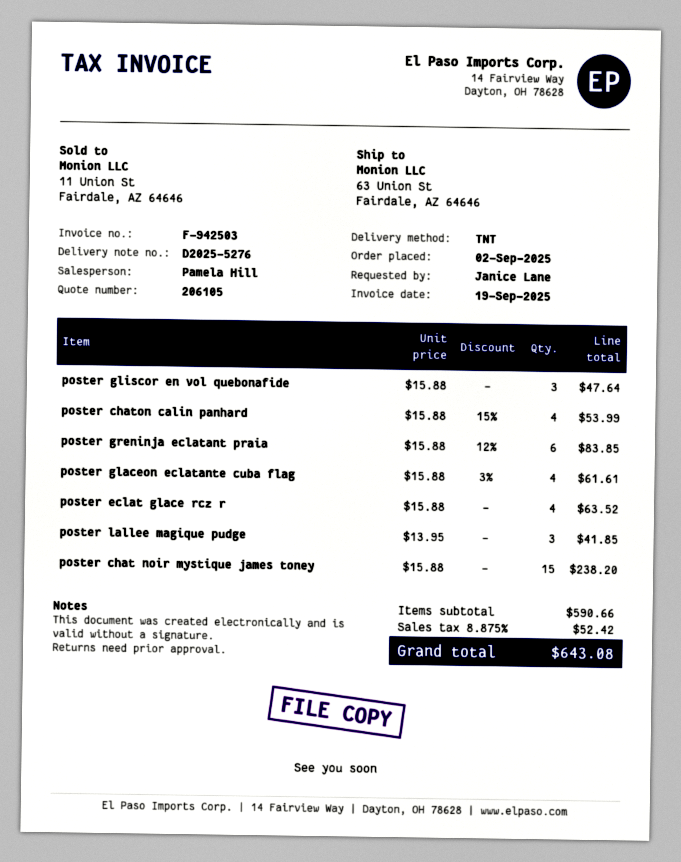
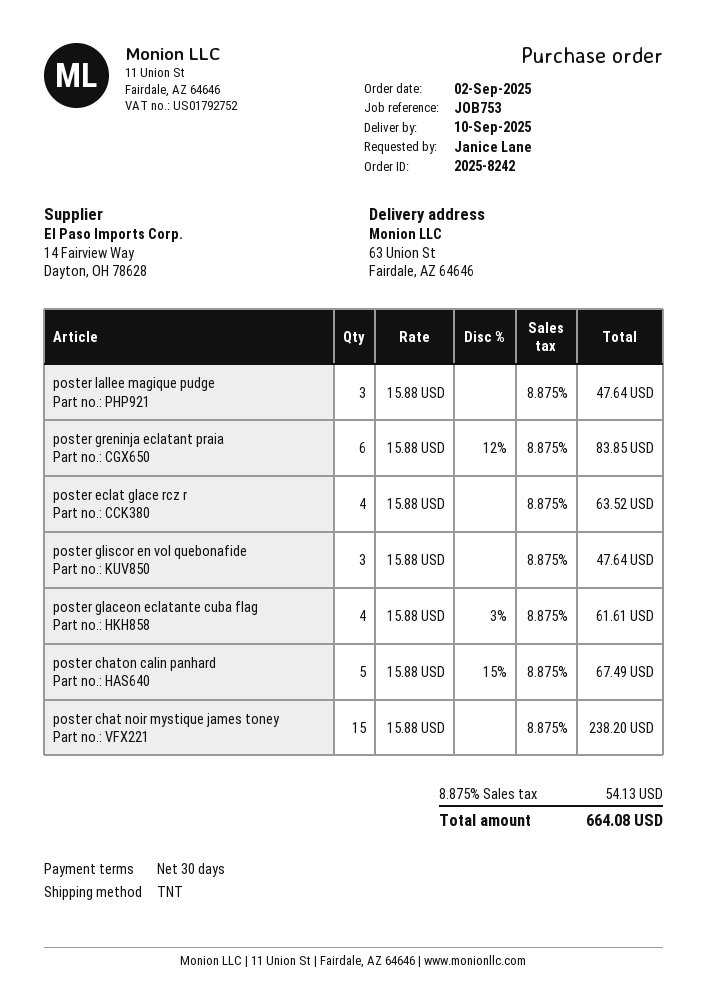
poster chaton calin panhard: 4 x 15.88 - 15% = 53.99 -> 5 x 15.88 - 15% = 67.49
poster lallee magique pudge: 3 x 13.95 = 41.85 -> 3 x 15.88 = 47.64
tax: 8.875% = 52.42 -> 8.875% = 54.13
total: 643.08 -> 664.08

